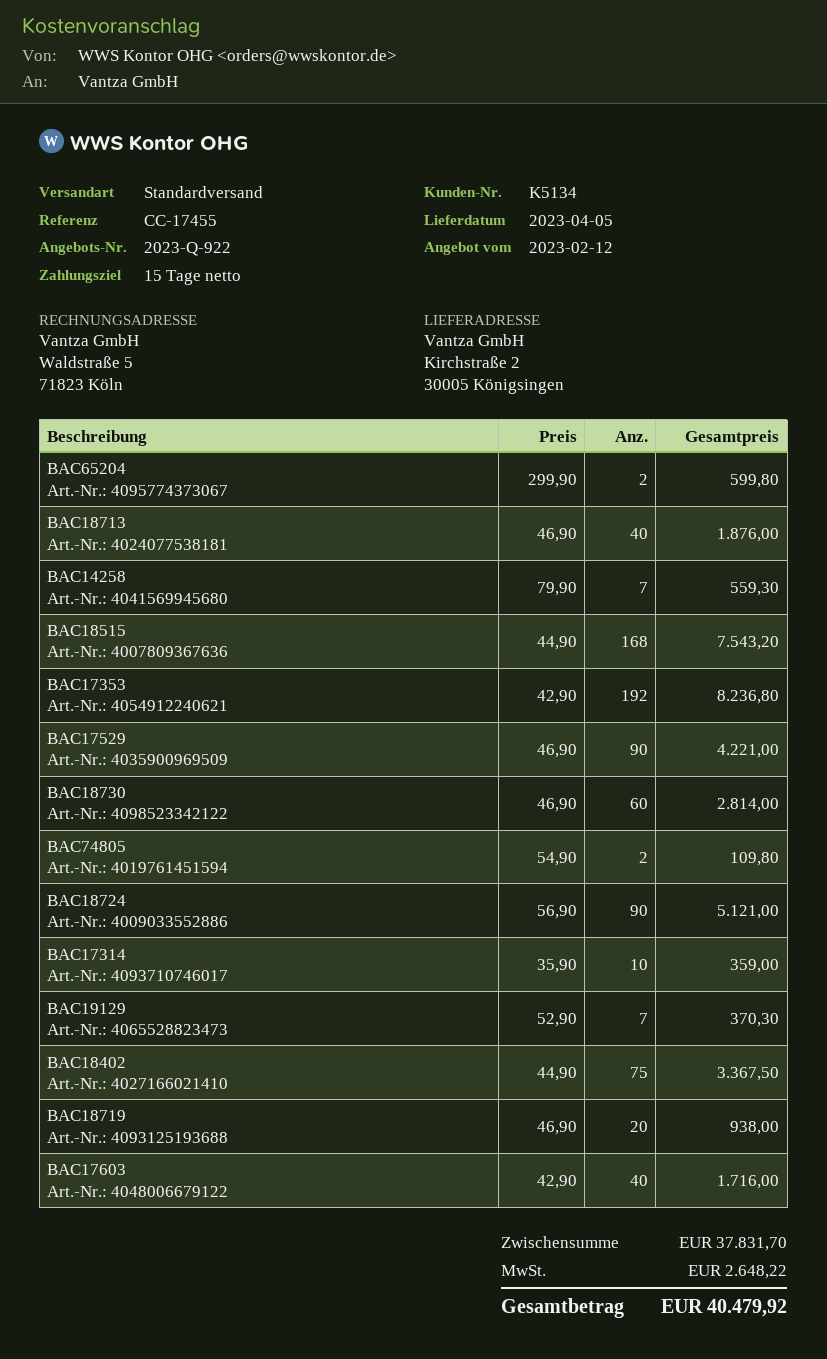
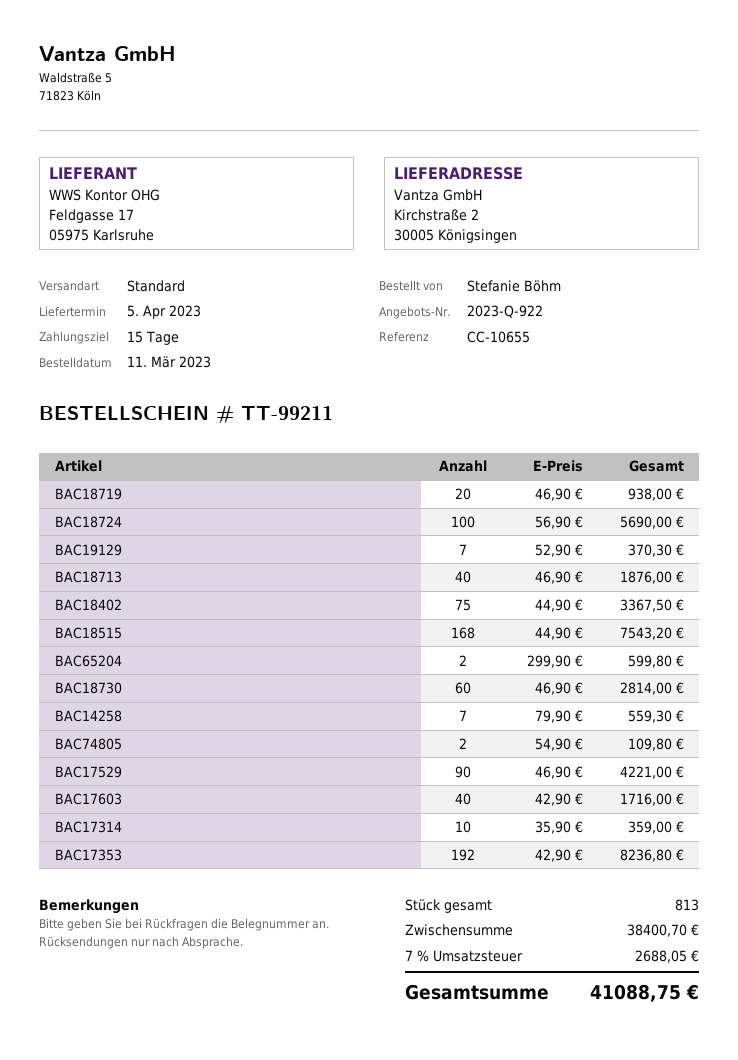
reference: CC-17455 -> CC-10655
BAC18724: 90 x 56.90 = 5121.00 -> 100 x 56.90 = 5690.00
subtotal: 37831.70 -> 38400.70
tax: 2648.22 -> 2688.05
total: 40479.92 -> 41088.75

